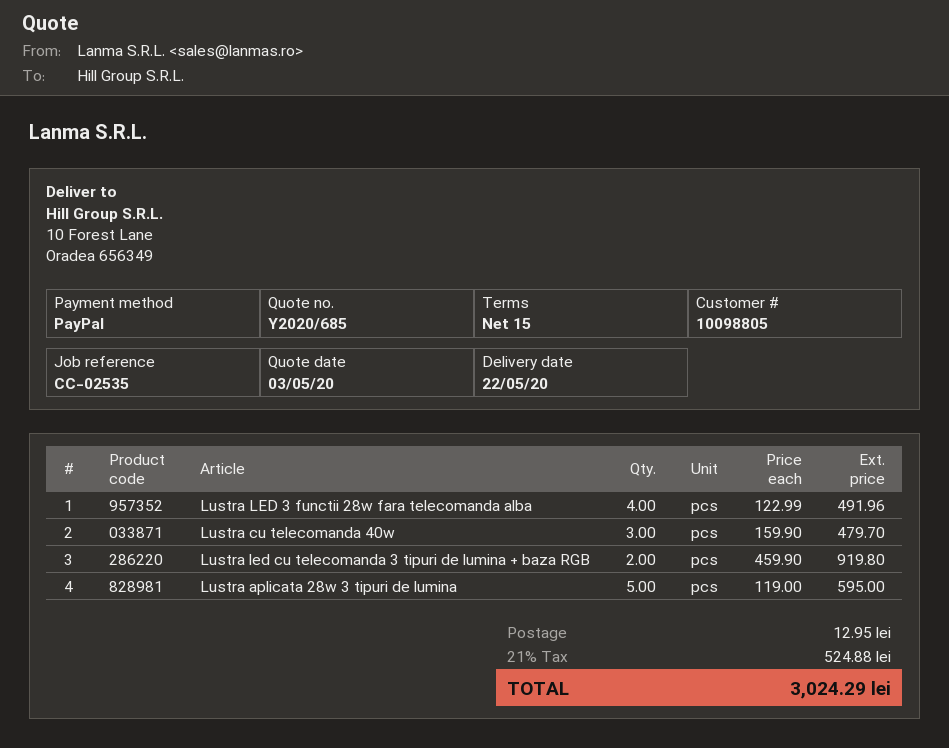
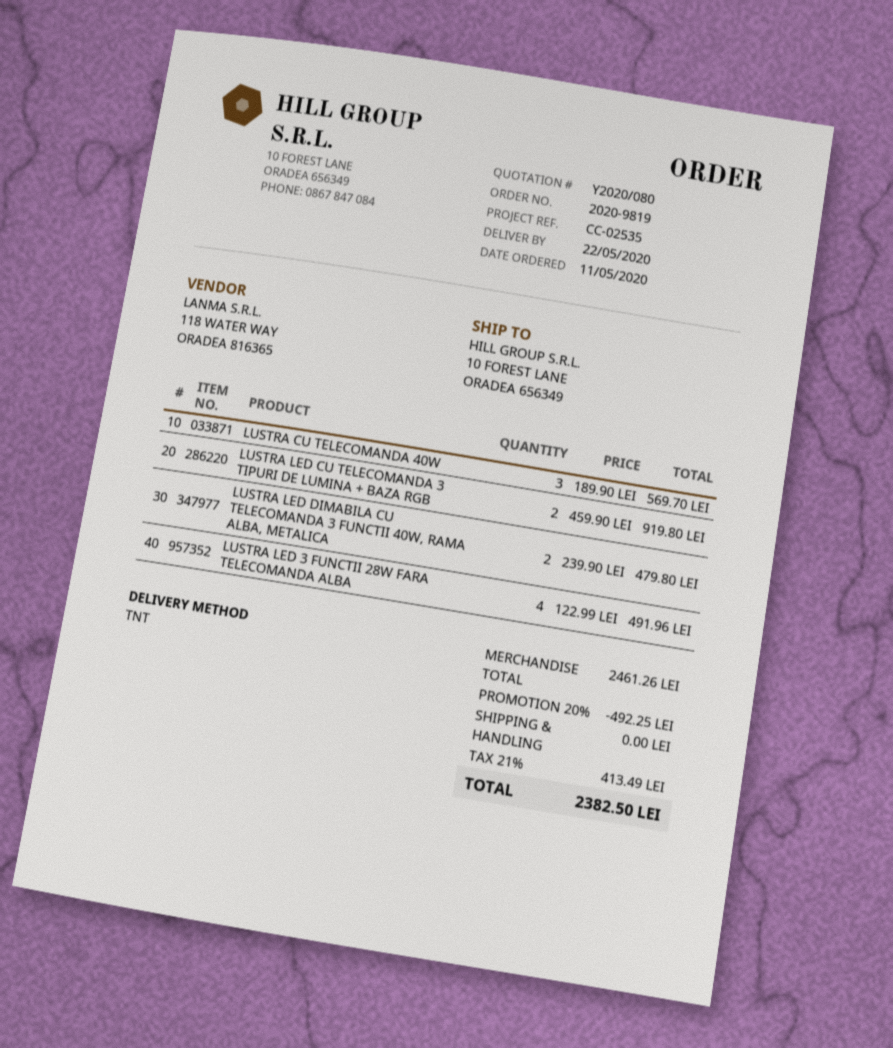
quote number: Y2020/685 -> Y2020/080
Lustra cu telecomanda 40w: 3 x 159.90 = 479.70 -> 3 x 189.90 = 569.70
Lustra aplicata 28w 3 tipuri de lumina: 5 x 119.00 = 595.00 -> none
LUSTRA LED DIMABILA CU TELECOMANDA 3 FUNCTII 40W, RAMA ALBA, METALICA: none -> 2 x 239.90 = 479.80
discount: none -> 20% = 492.25
shipping: 12.95 -> 0.00
tax: 21% = 524.88 -> 21% = 413.49
total: 3024.29 -> 2382.50

